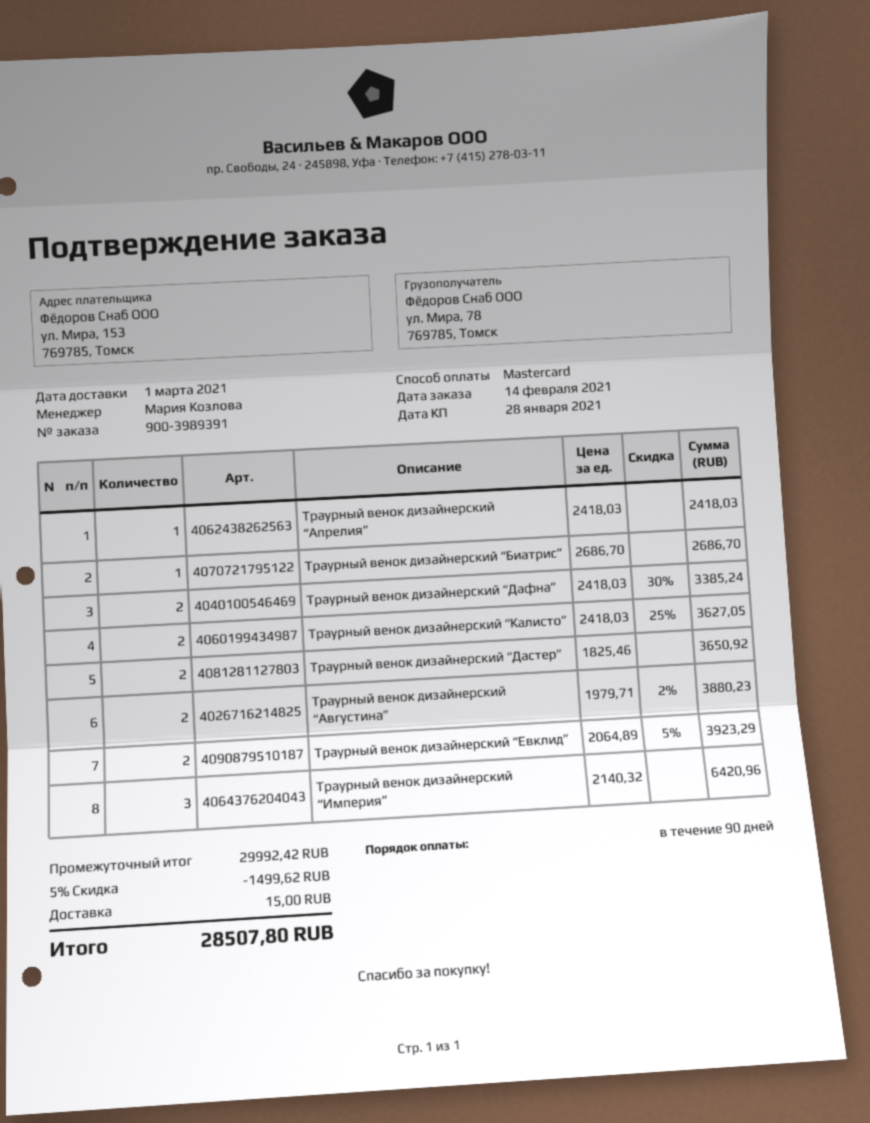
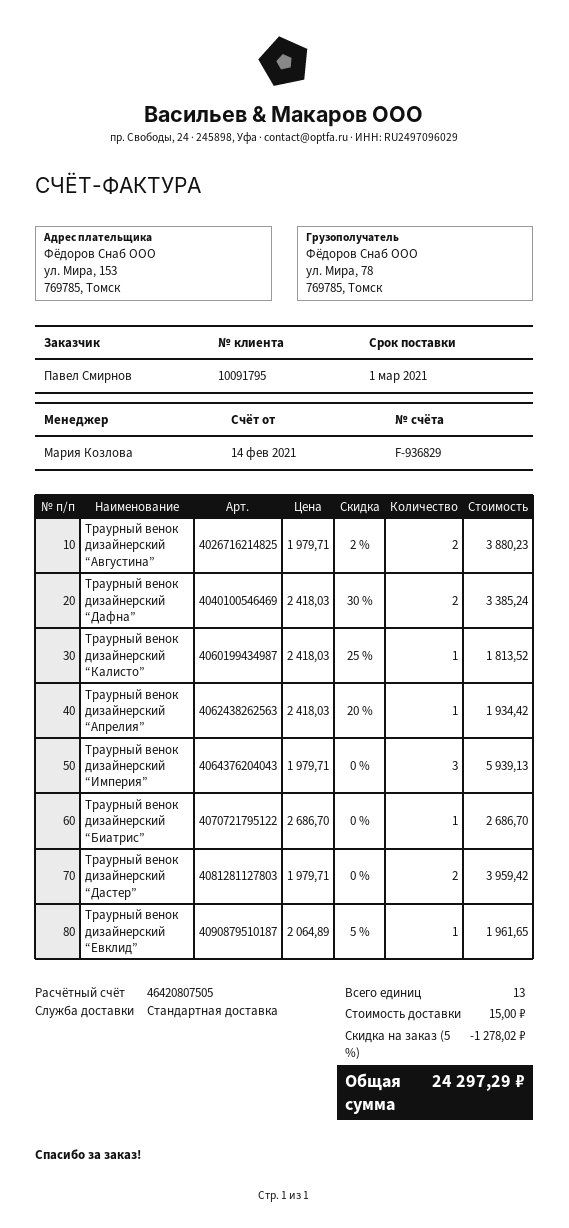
Траурный венок дизайнерский “Апрелия”: 1 x 2418.03 = 2418.03 -> 1 x 2418.03 - 20% = 1934.42
Траурный венок дизайнерский “Калисто”: 2 x 2418.03 - 25% = 3627.05 -> 1 x 2418.03 - 25% = 1813.52
Траурный венок дизайнерский “Дастер”: 2 x 1825.46 = 3650.92 -> 2 x 1979.71 = 3959.42
Траурный венок дизайнерский “Евклид”: 2 x 2064.89 - 5% = 3923.29 -> 1 x 2064.89 - 5% = 1961.65
Траурный венок дизайнерский “Империя”: 3 x 2140.32 = 6420.96 -> 3 x 1979.71 = 5939.13
discount: 5% = 1499.62 -> 5% = 1278.02
total: 28507.80 -> 24297.29

